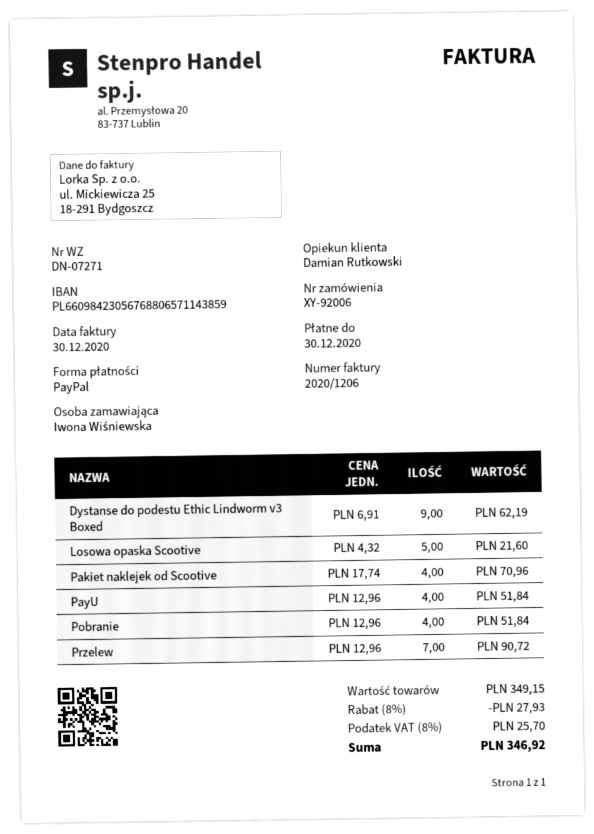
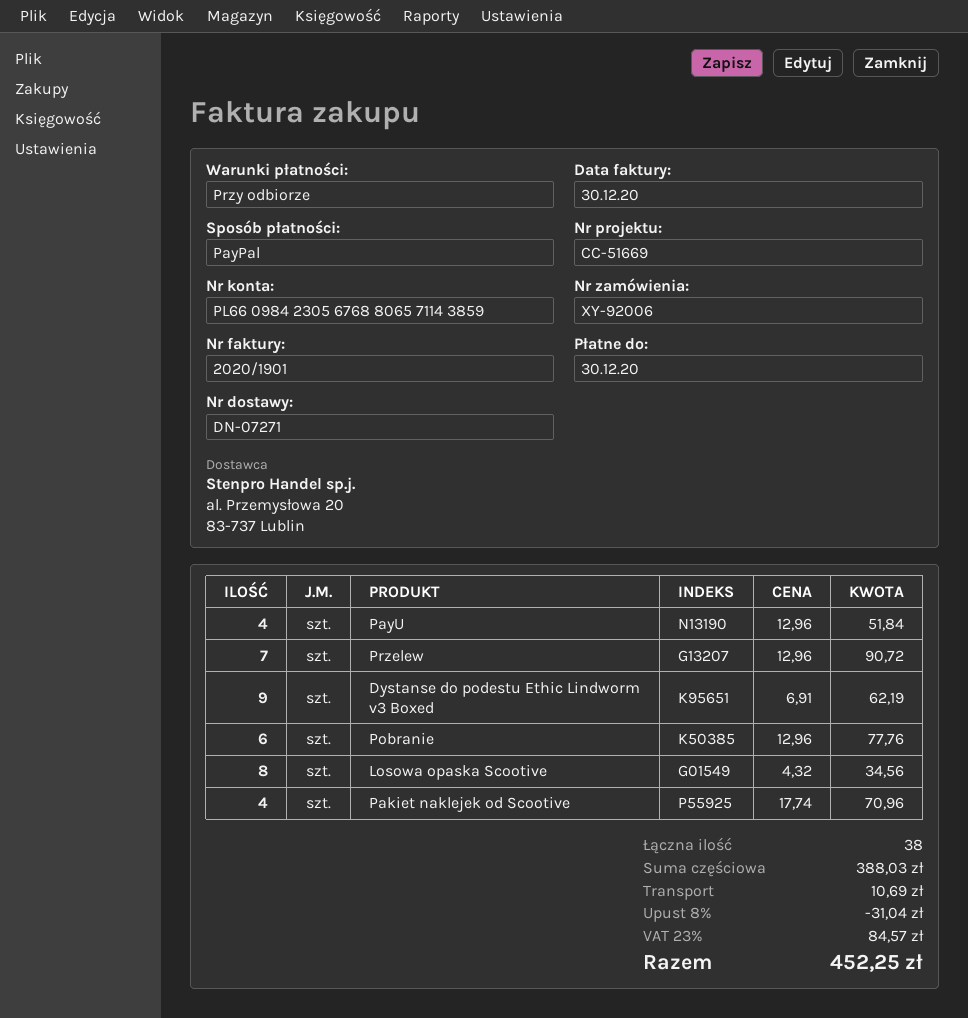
invoice number: 2020/1206 -> 2020/1901
Losowa opaska Scootive: 5 x 4.32 = 21.60 -> 8 x 4.32 = 34.56
Pobranie: 4 x 12.96 = 51.84 -> 6 x 12.96 = 77.76
subtotal: 349.15 -> 388.03
discount: 8% = 27.93 -> 8% = 31.04
shipping: none -> 10.69
tax: 8% = 25.70 -> 23% = 84.57
total: 346.92 -> 452.25

